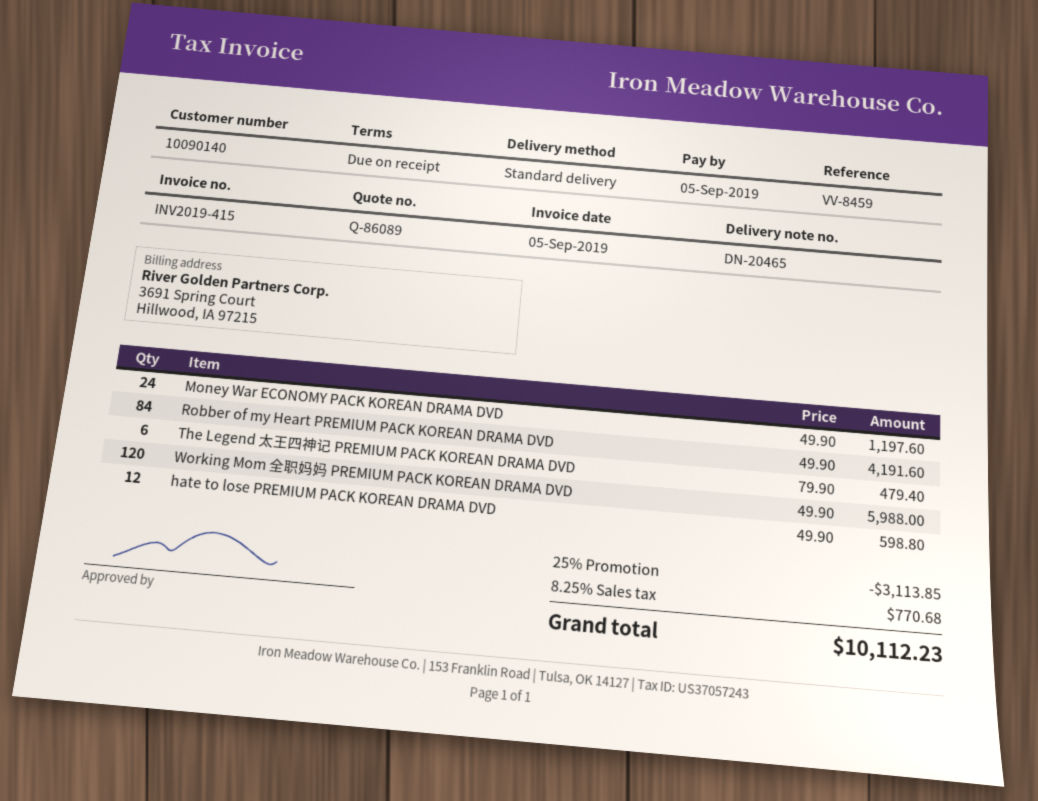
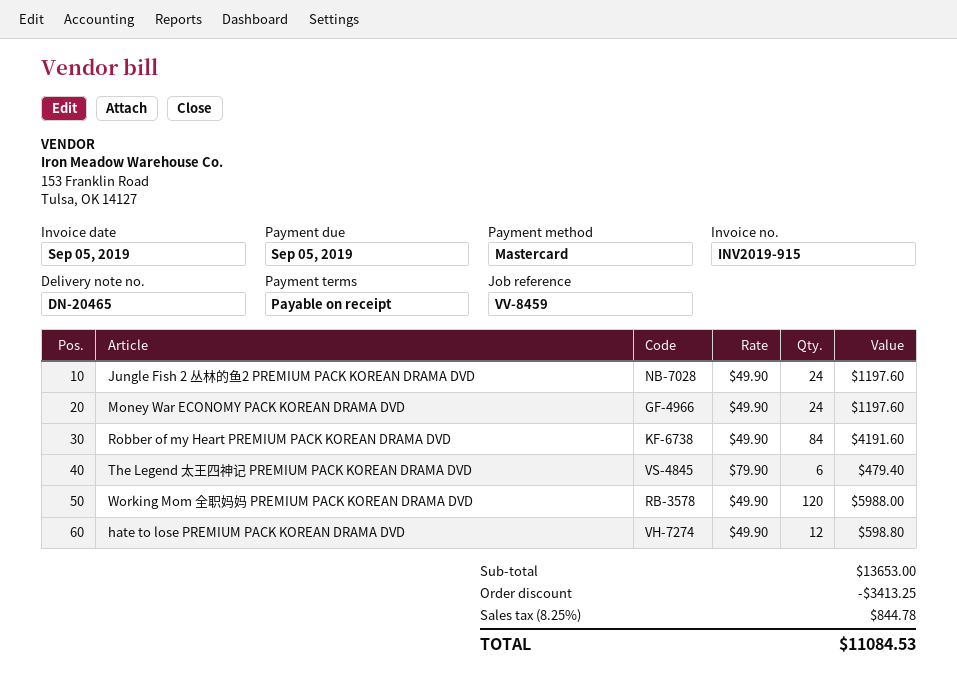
invoice number: INV2019-415 -> INV2019-915
Jungle Fish 2 丛林的鱼2 PREMIUM PACK KOREAN DRAMA DVD: none -> 24 x 49.90 = 1197.60
discount: 3113.85 -> 3413.25
tax: 8.25% = 770.68 -> 8.25% = 844.78
total: 10112.23 -> 11084.53

